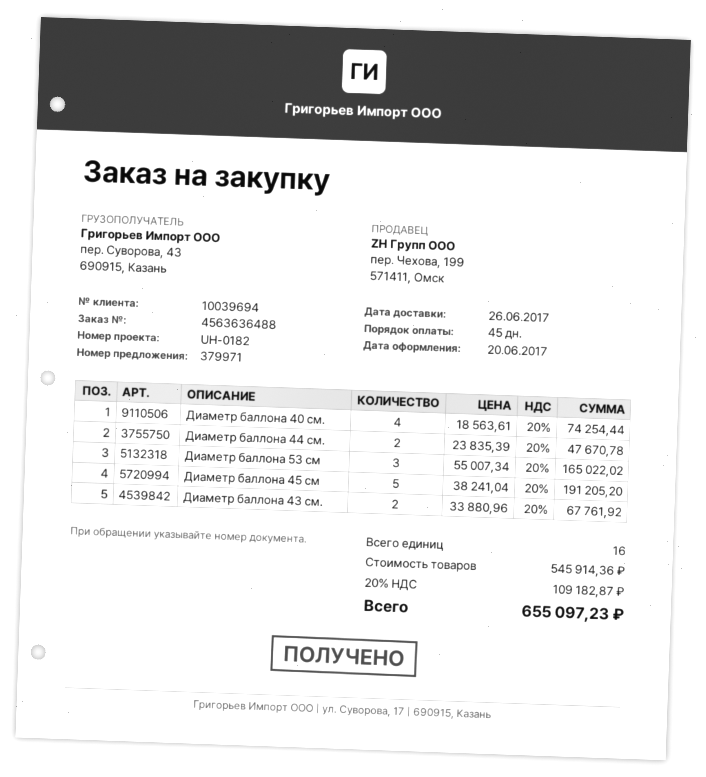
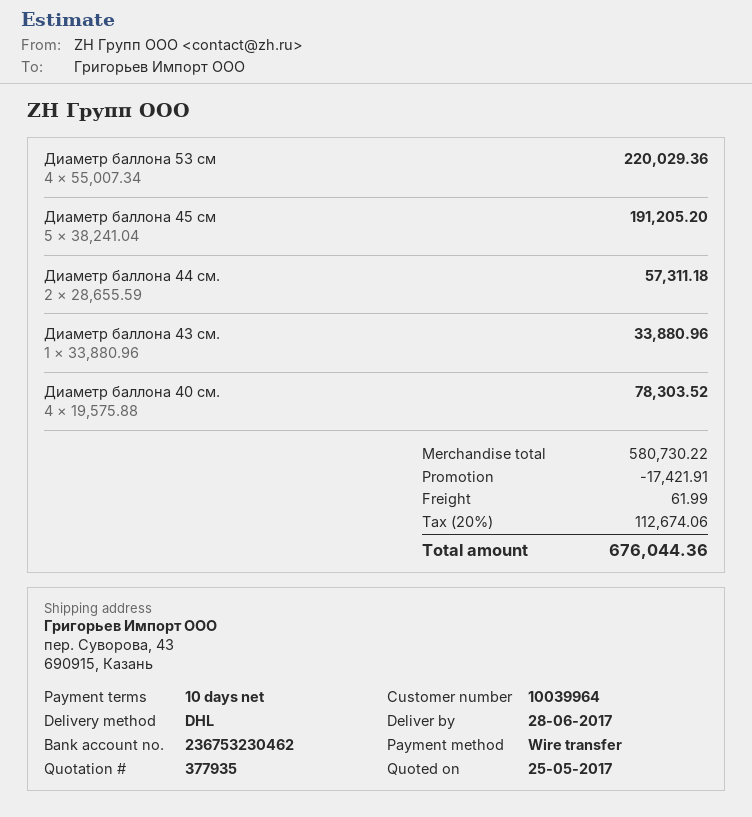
quote number: 379971 -> 377935
delivery date: 2017-06-26 -> 2017-06-28
payment terms: 45 days -> 10 days
customer number: 10039694 -> 10039964
Диаметр баллона 40 см.: 4 x 18563.61 = 74254.44 -> 4 x 19575.88 = 78303.52
Диаметр баллона 44 см.: 2 x 23835.39 = 47670.78 -> 2 x 28655.59 = 57311.18
Диаметр баллона 53 см: 3 x 55007.34 = 165022.02 -> 4 x 55007.34 = 220029.36
Диаметр баллона 43 см.: 2 x 33880.96 = 67761.92 -> 1 x 33880.96 = 33880.96
subtotal: 545914.36 -> 580730.22
discount: none -> 17421.91
shipping: none -> 61.99
tax: 20% = 109182.87 -> 20% = 112674.06
total: 655097.23 -> 676044.36

